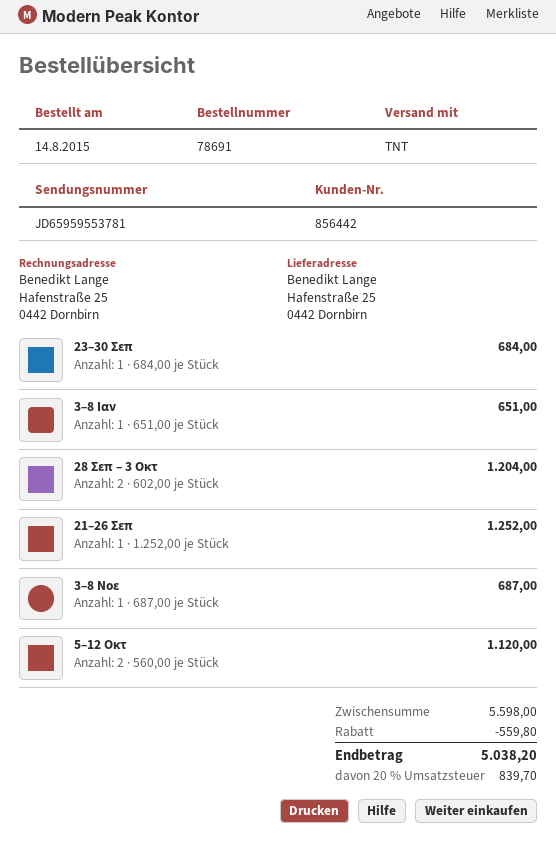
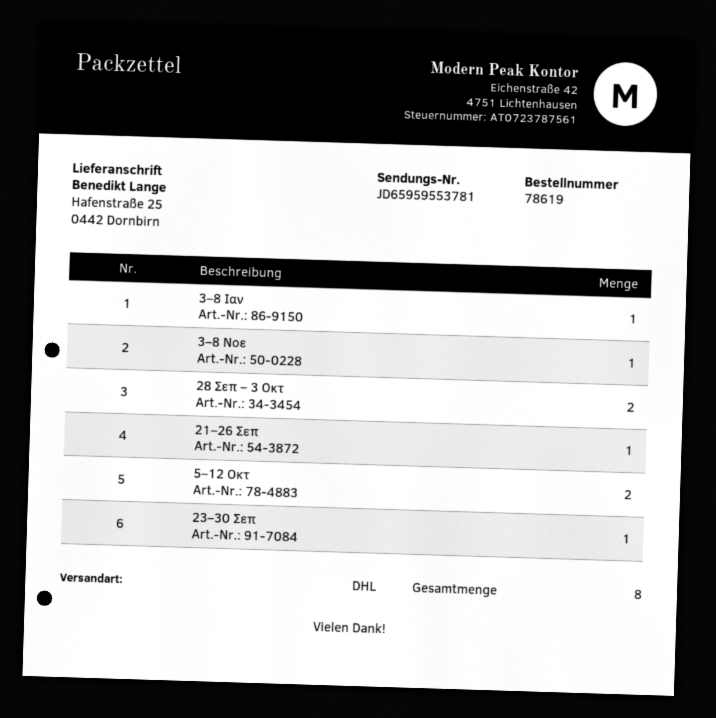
order number: 78691 -> 78619
shipping method: TNT -> DHL

